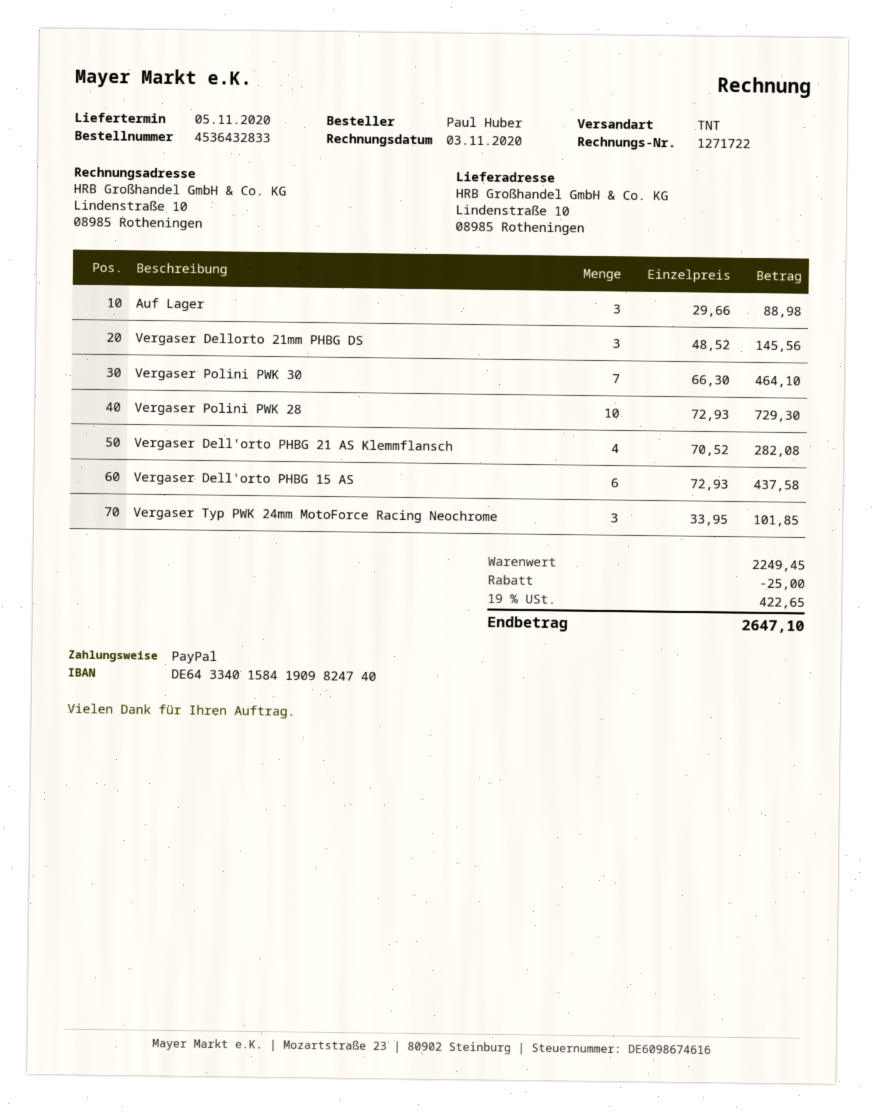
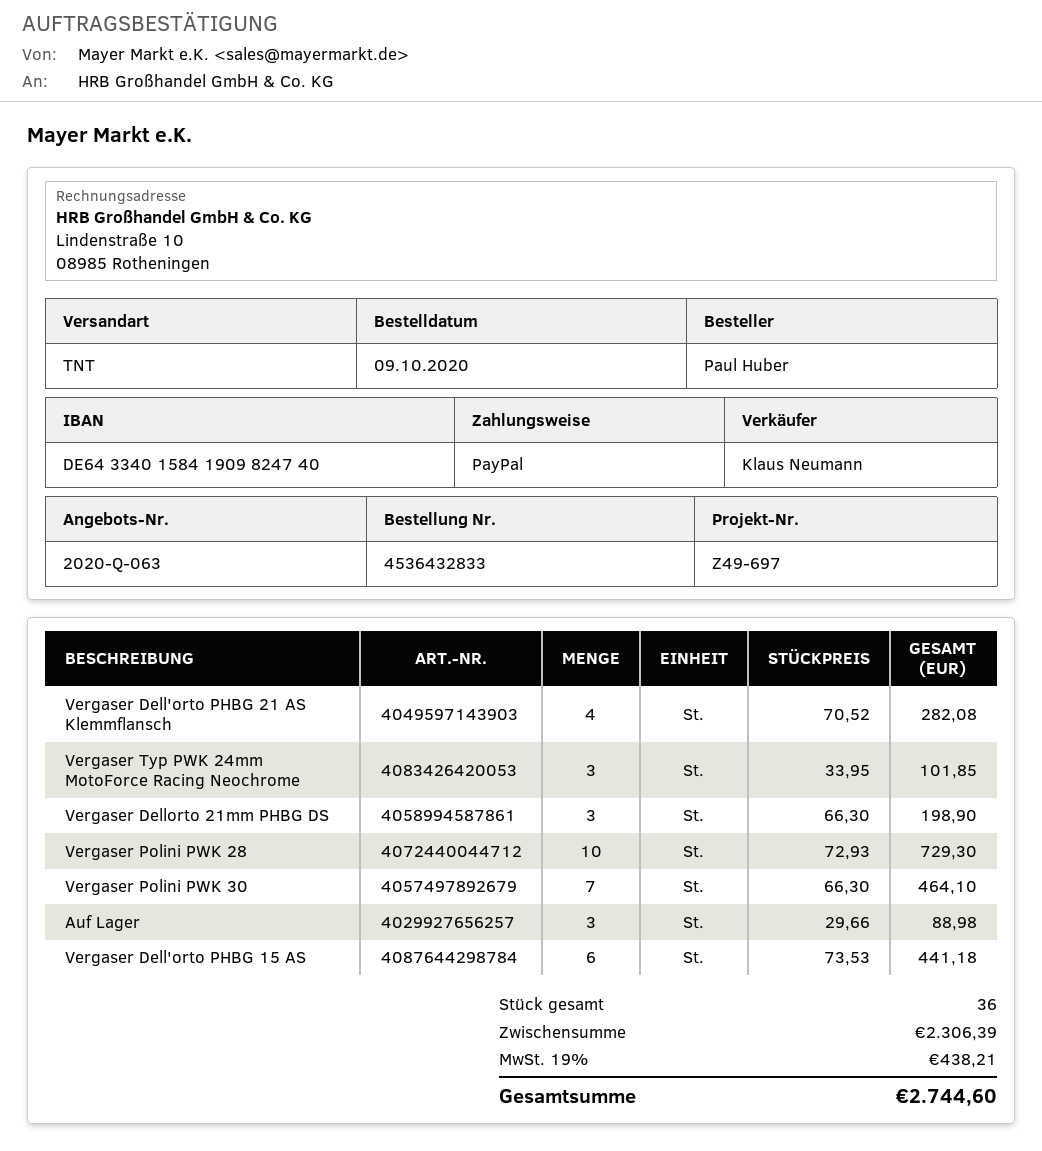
Vergaser Dellorto 21mm PHBG DS: 3 x 48.52 = 145.56 -> 3 x 66.30 = 198.90
Vergaser Dell'orto PHBG 15 AS: 6 x 72.93 = 437.58 -> 6 x 73.53 = 441.18
subtotal: 2249.45 -> 2306.39
discount: 25.00 -> none
tax: 19% = 422.65 -> 19% = 438.21
total: 2647.10 -> 2744.60

